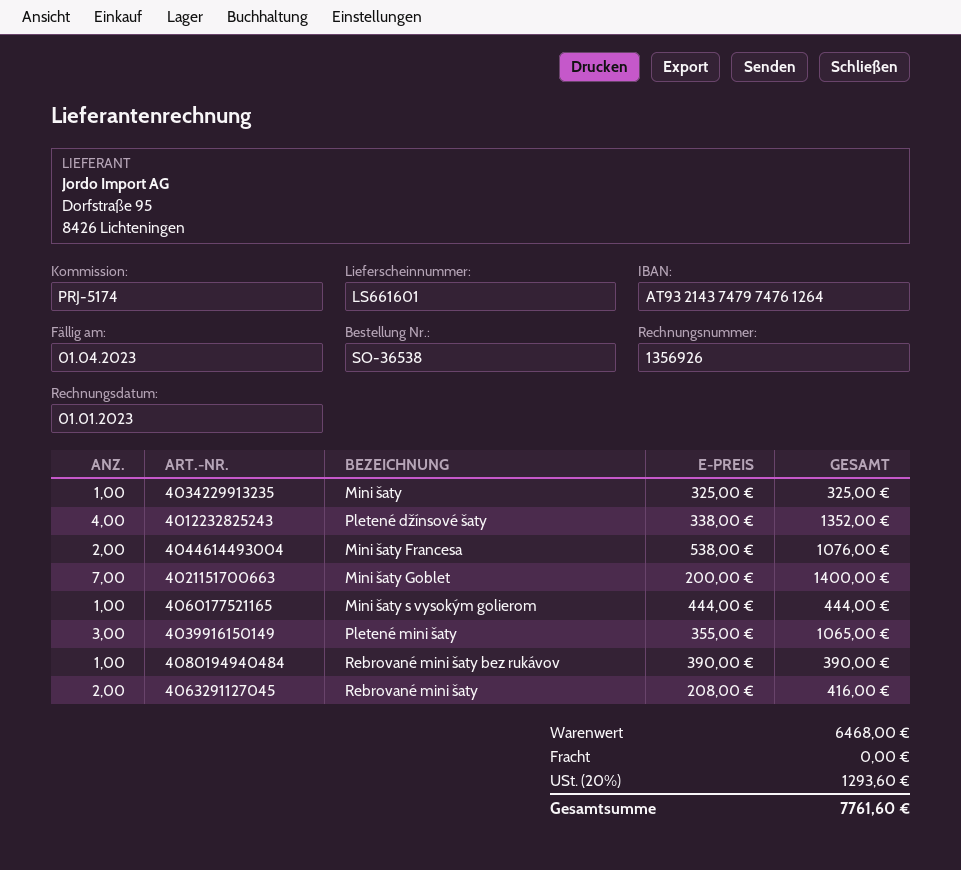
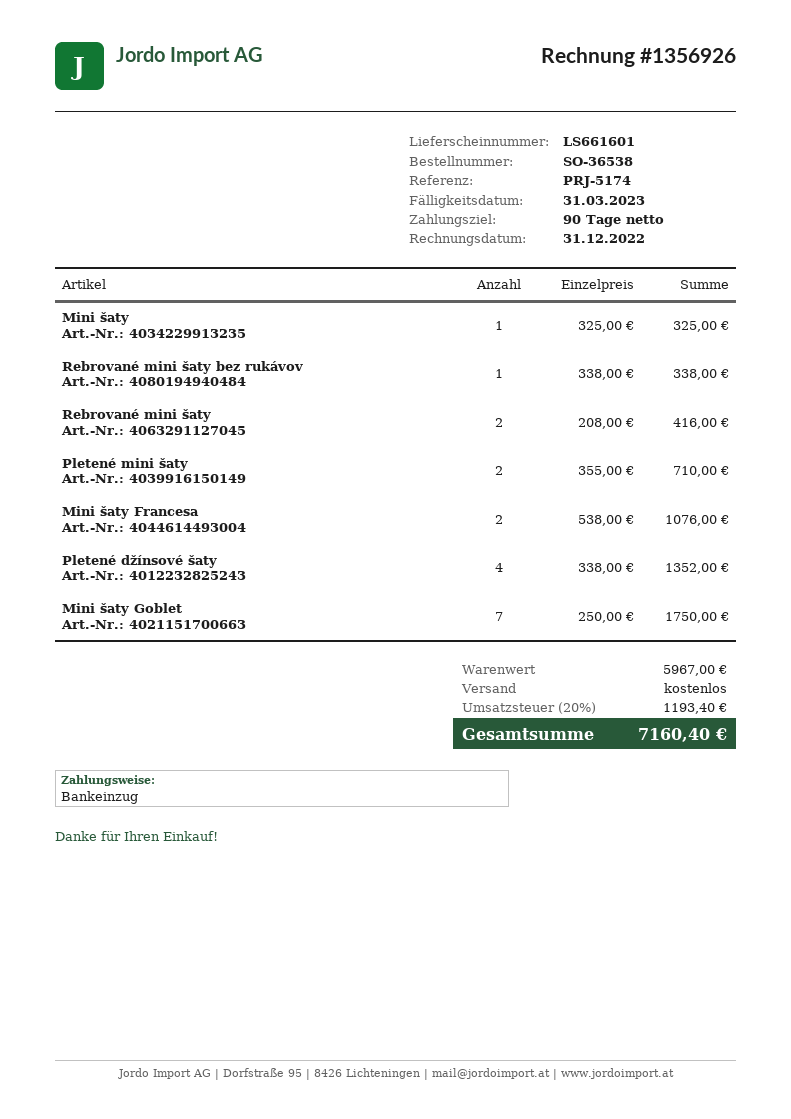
invoice date: 2023-01-01 -> 2022-12-31
due date: 2023-04-01 -> 2023-03-31
Mini šaty Goblet: 7 x 200.00 = 1400.00 -> 7 x 250.00 = 1750.00
Mini šaty s vysokým golierom: 1 x 444.00 = 444.00 -> none
Pletené mini šaty: 3 x 355.00 = 1065.00 -> 2 x 355.00 = 710.00
Rebrované mini šaty bez rukávov: 1 x 390.00 = 390.00 -> 1 x 338.00 = 338.00
subtotal: 6468.00 -> 5967.00
tax: 20% = 1293.60 -> 20% = 1193.40
total: 7761.60 -> 7160.40

